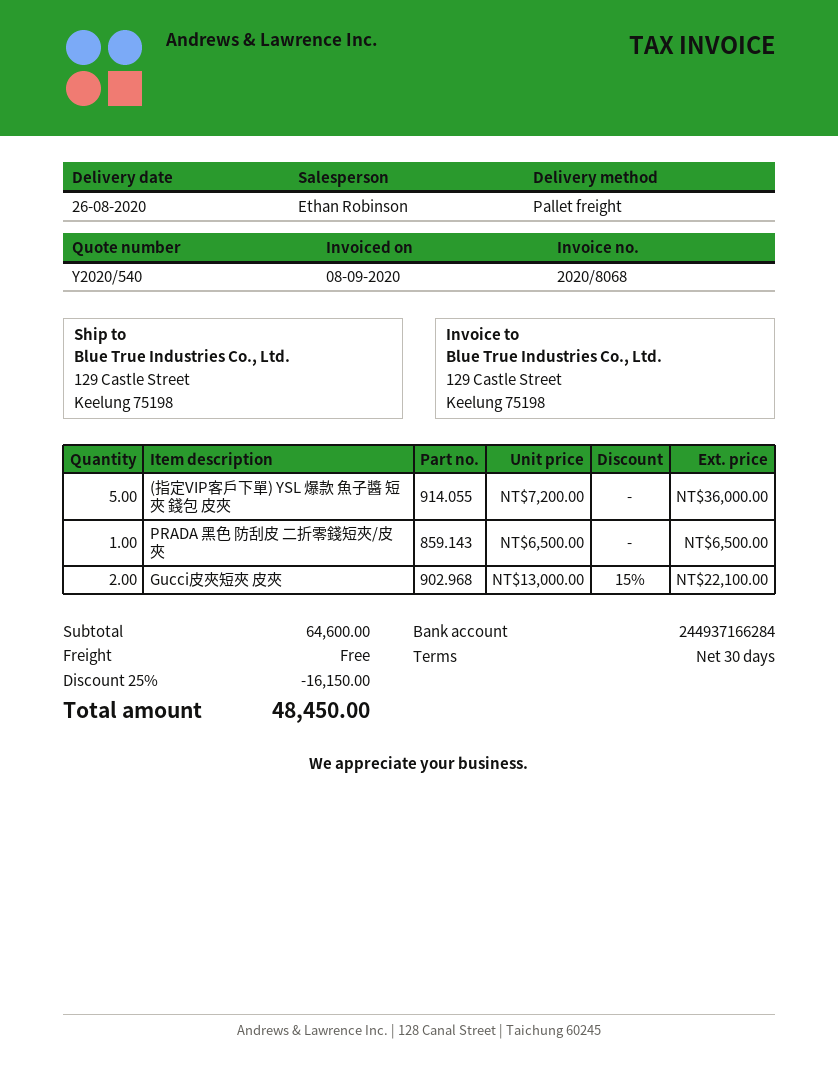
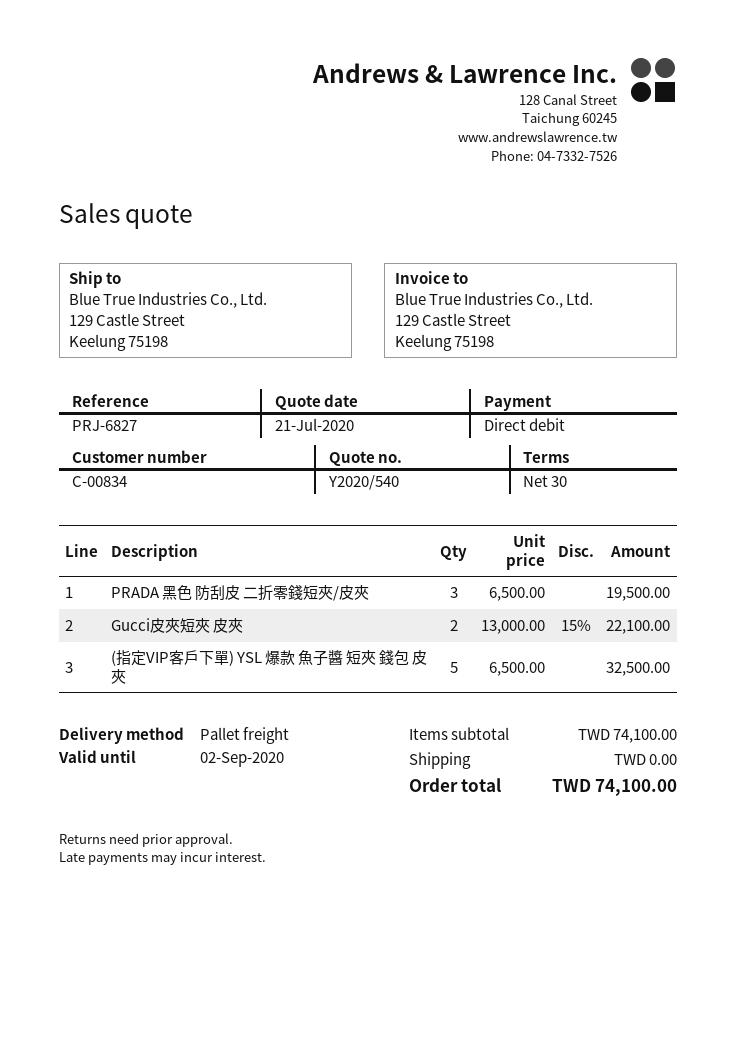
(指定VIP客戶下單) YSL 爆款 魚子醬 短夾 錢包 皮夾: 5 x 7200.00 = 36000.00 -> 5 x 6500.00 = 32500.00
PRADA 黑色 防刮皮 二折零錢短夾/皮夾: 1 x 6500.00 = 6500.00 -> 3 x 6500.00 = 19500.00
subtotal: 64600.00 -> 74100.00
discount: 25% = 16150.00 -> none
total: 48450.00 -> 74100.00

